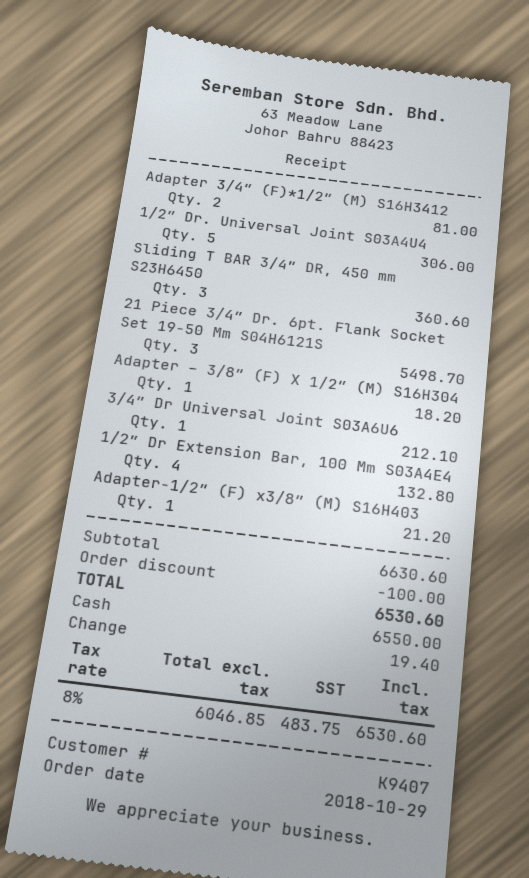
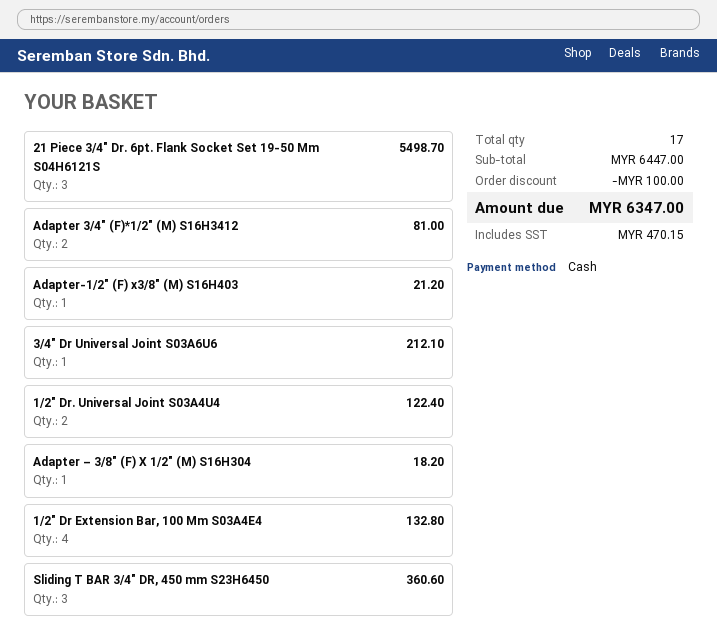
1/2″ Dr. Universal Joint S03A4U4: 5 for 306.00 -> 2 for 122.40
subtotal: 6630.60 -> 6447.00
tax: 483.75 -> 470.15
total: 6530.60 -> 6347.00

